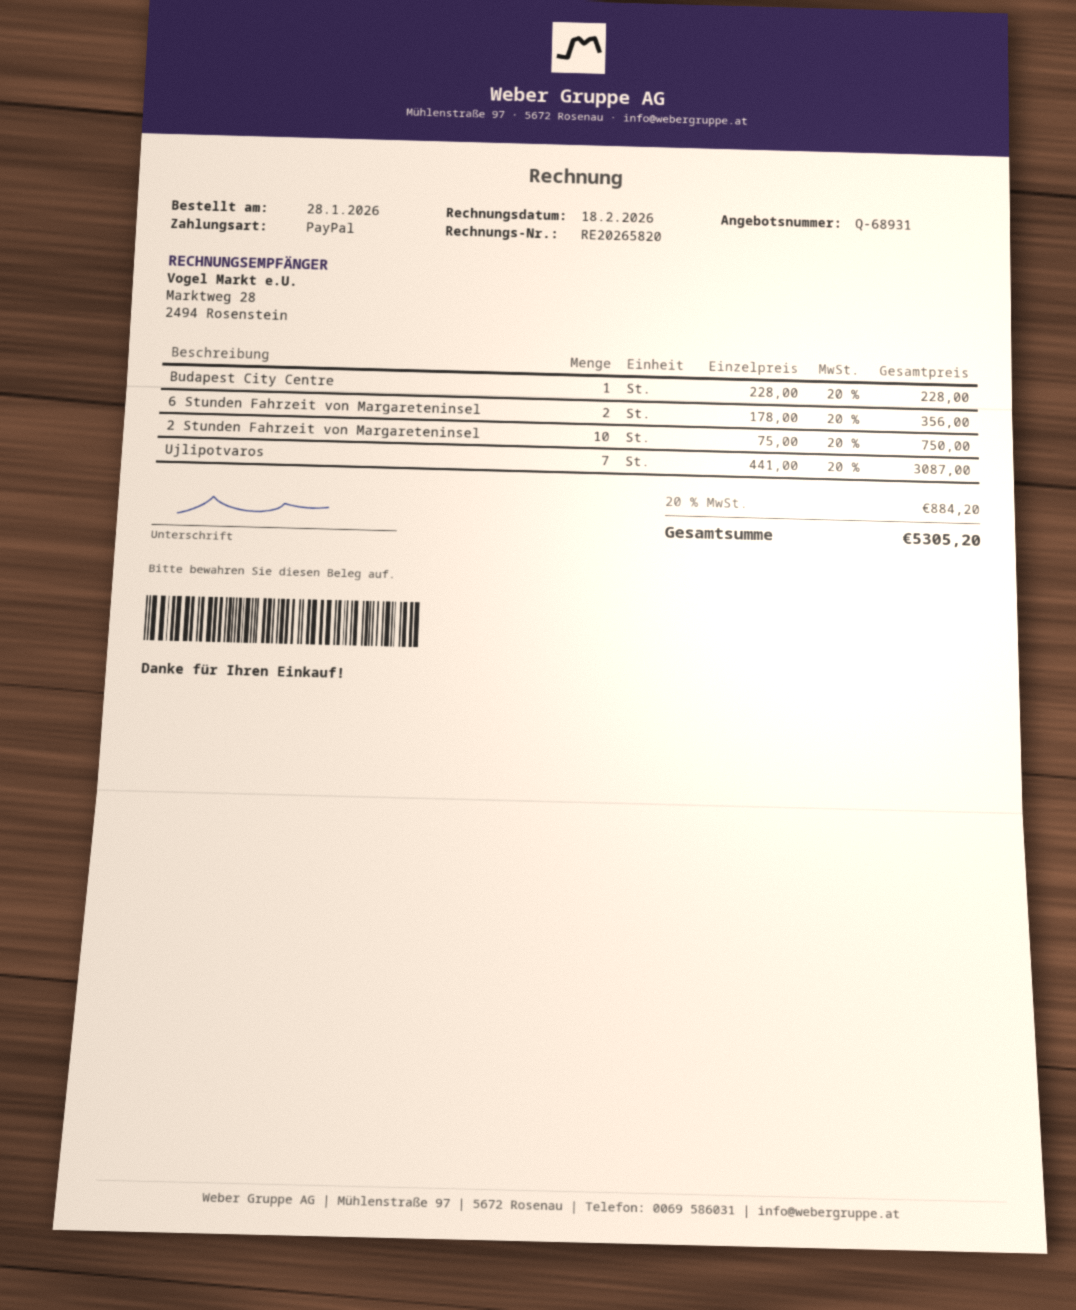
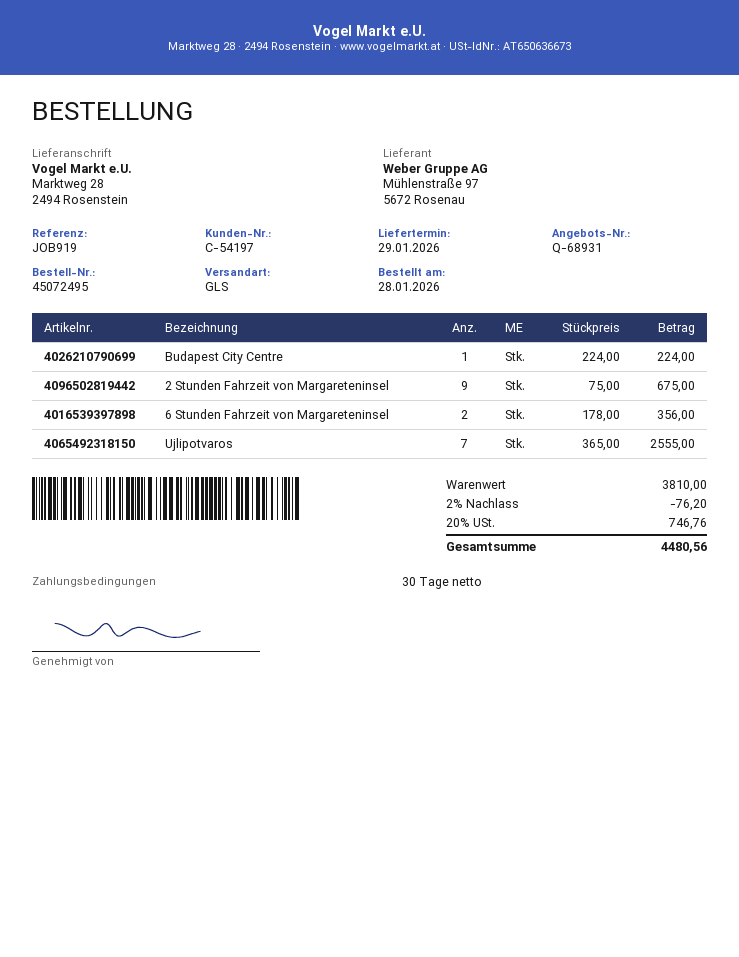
Budapest City Centre: 1 x 228.00 = 228.00 -> 1 x 224.00 = 224.00
2 Stunden Fahrzeit von Margareteninsel: 10 x 75.00 = 750.00 -> 9 x 75.00 = 675.00
Ujlipotvaros: 7 x 441.00 = 3087.00 -> 7 x 365.00 = 2555.00
discount: none -> 2% = 76.20
tax: 20% = 884.20 -> 20% = 746.76
total: 5305.20 -> 4480.56

